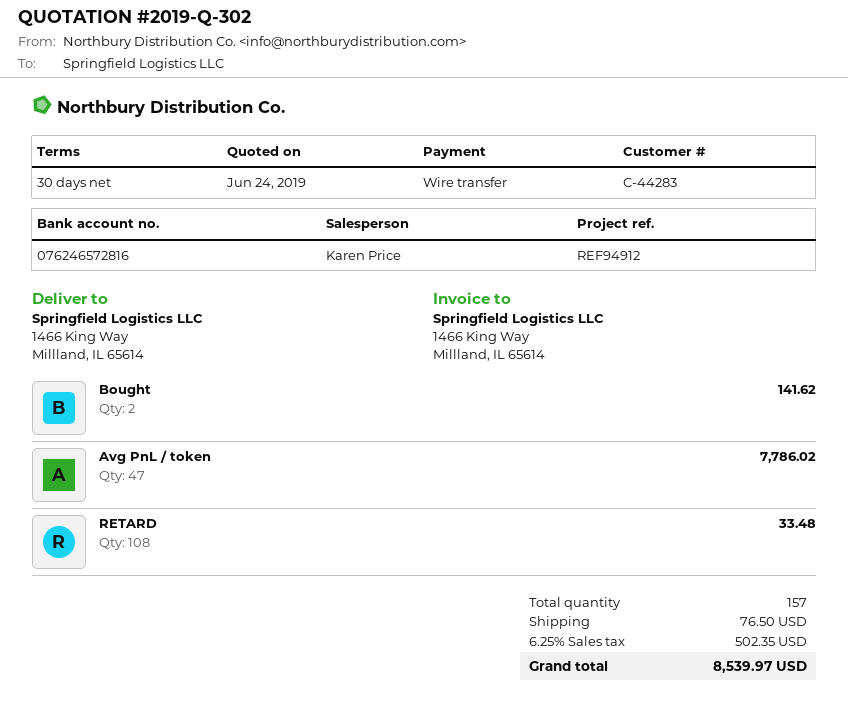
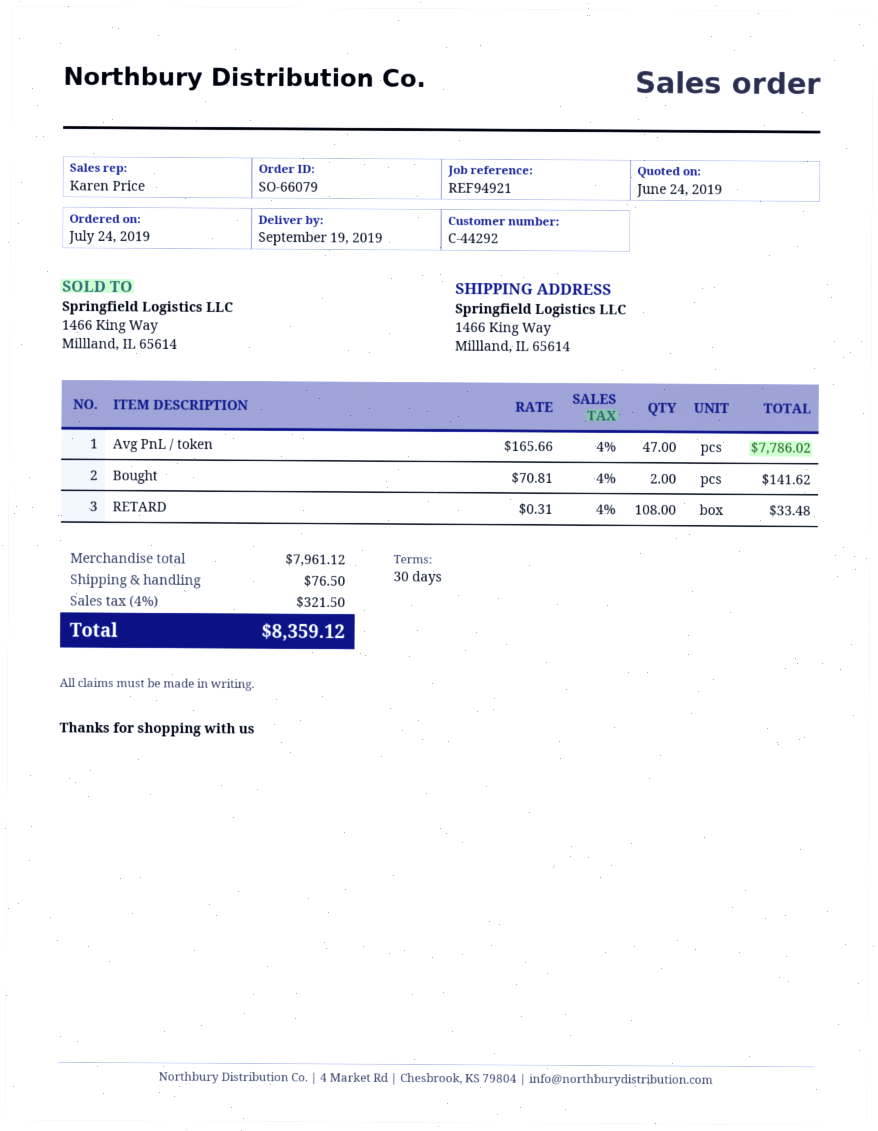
customer number: C-44283 -> C-44292
reference: REF94912 -> REF94921
tax: 6.25% = 502.35 -> 4% = 321.50
total: 8539.97 -> 8359.12

